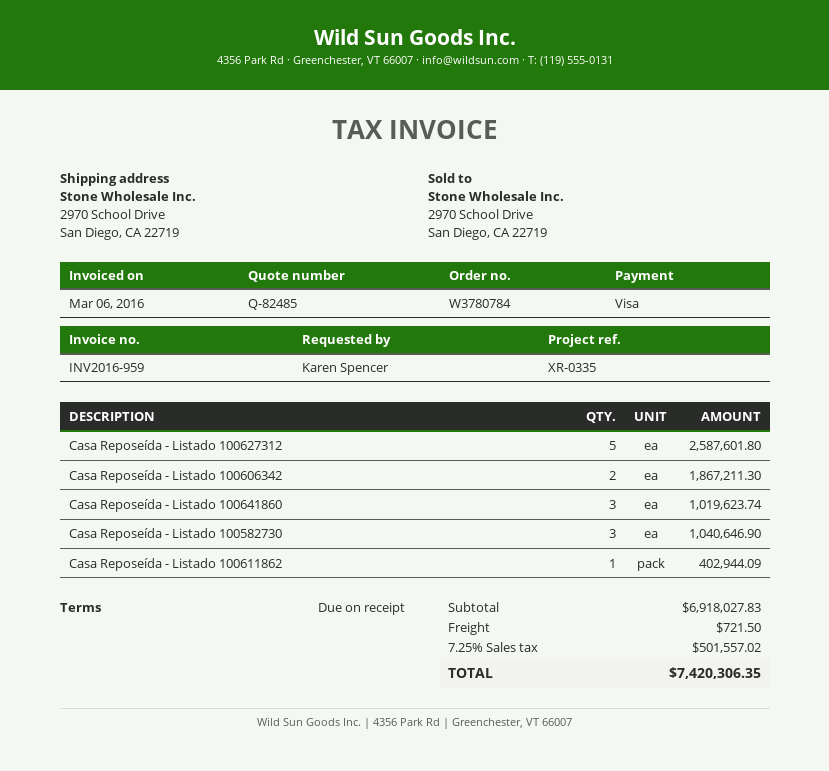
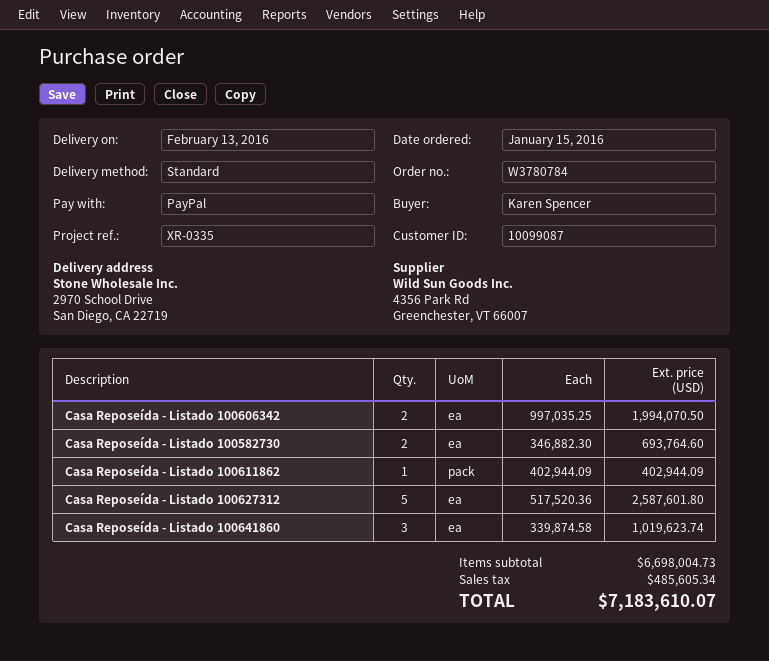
payment method: Visa -> PayPal
Casa Reposeída - Listado 100606342: 2 for 1867211.30 -> 2 for 1994070.50
Casa Reposeída - Listado 100582730: 3 for 1040646.90 -> 2 for 693764.60
subtotal: 6918027.83 -> 6698004.73
shipping: 721.50 -> none
tax: 501557.02 -> 485605.34
total: 7420306.35 -> 7183610.07

